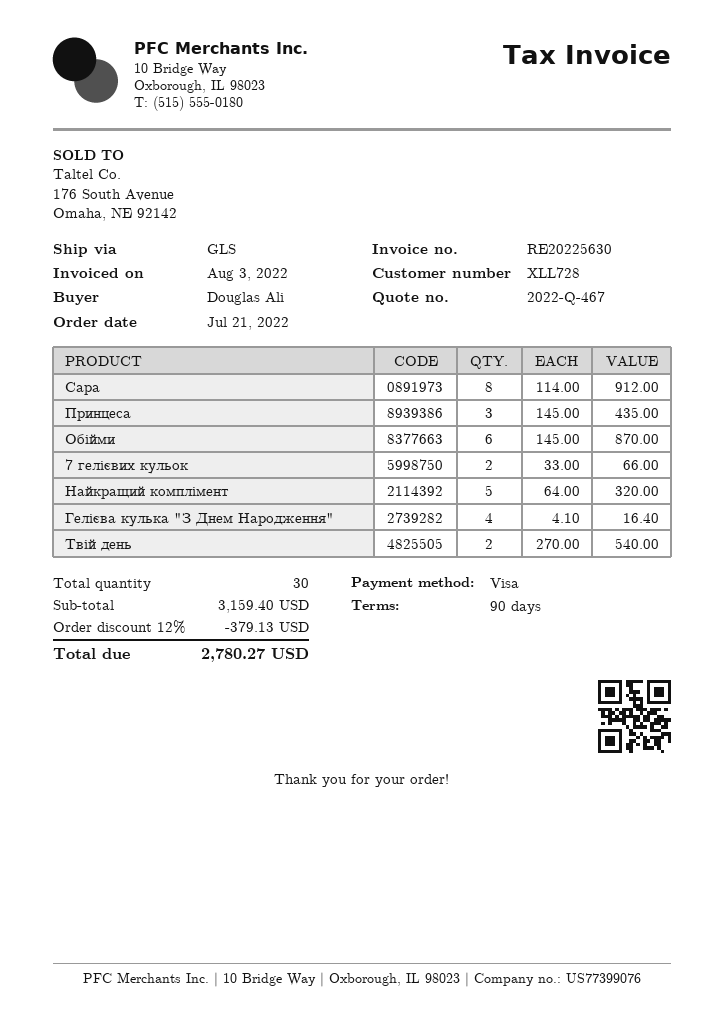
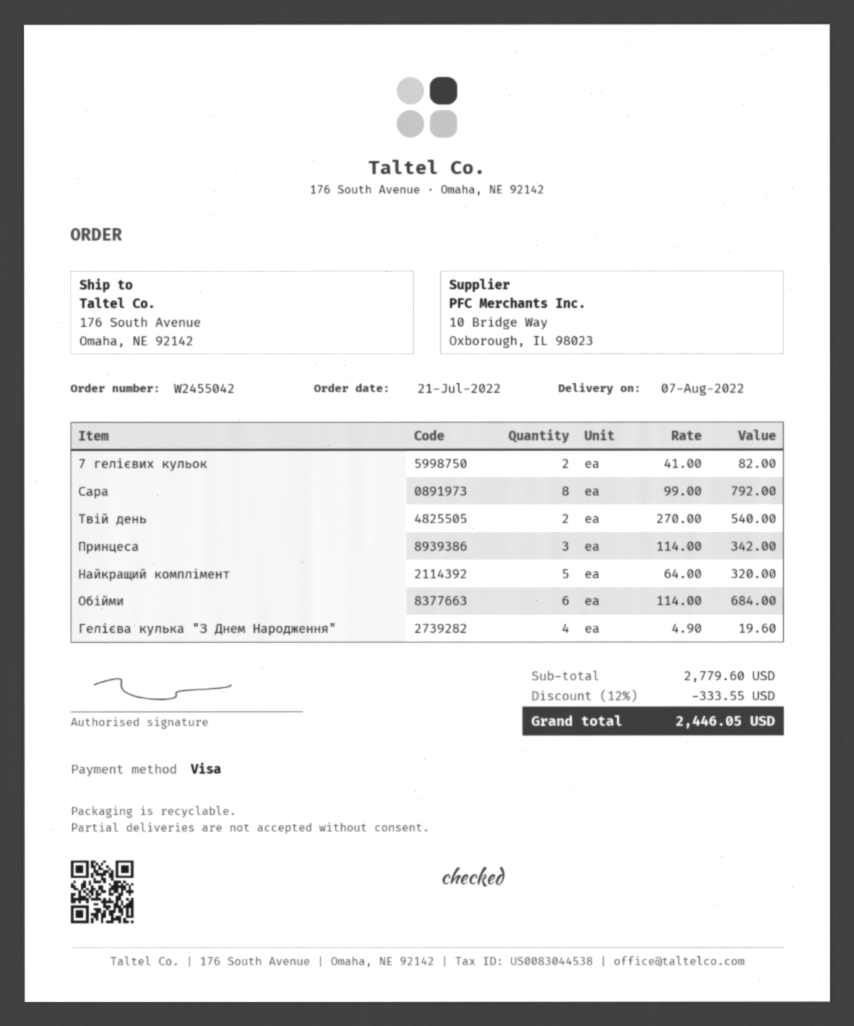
Сара: 8 x 114.00 = 912.00 -> 8 x 99.00 = 792.00
Принцеса: 3 x 145.00 = 435.00 -> 3 x 114.00 = 342.00
Обійми: 6 x 145.00 = 870.00 -> 6 x 114.00 = 684.00
7 гелієвих кульок: 2 x 33.00 = 66.00 -> 2 x 41.00 = 82.00
Гелієва кулька "З Днем Народження": 4 x 4.10 = 16.40 -> 4 x 4.90 = 19.60
subtotal: 3159.40 -> 2779.60
discount: 12% = 379.13 -> 12% = 333.55
total: 2780.27 -> 2446.05

